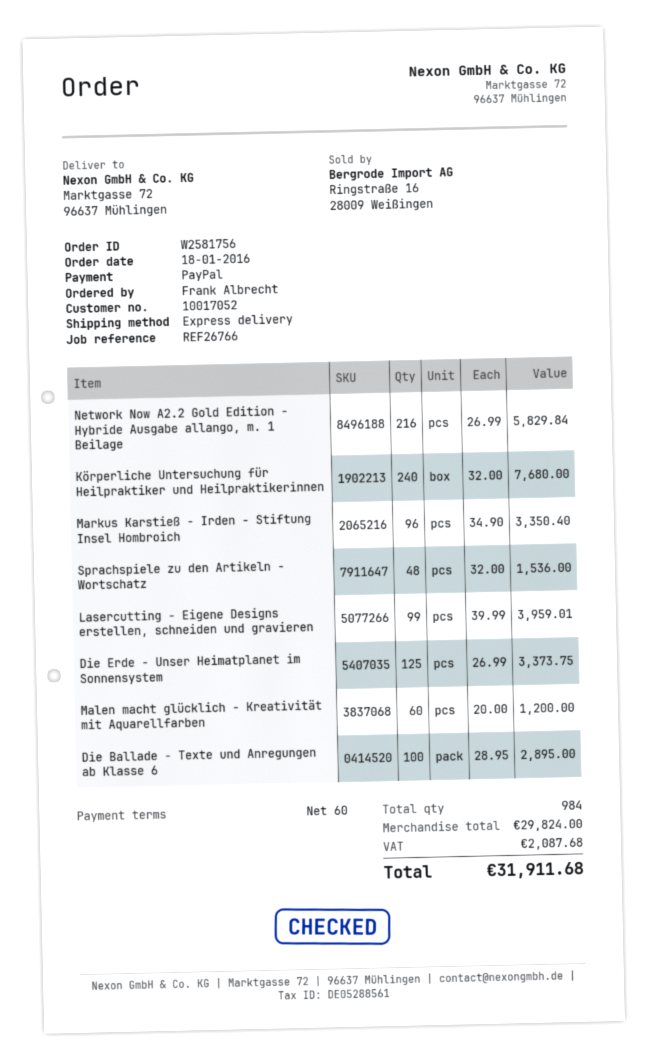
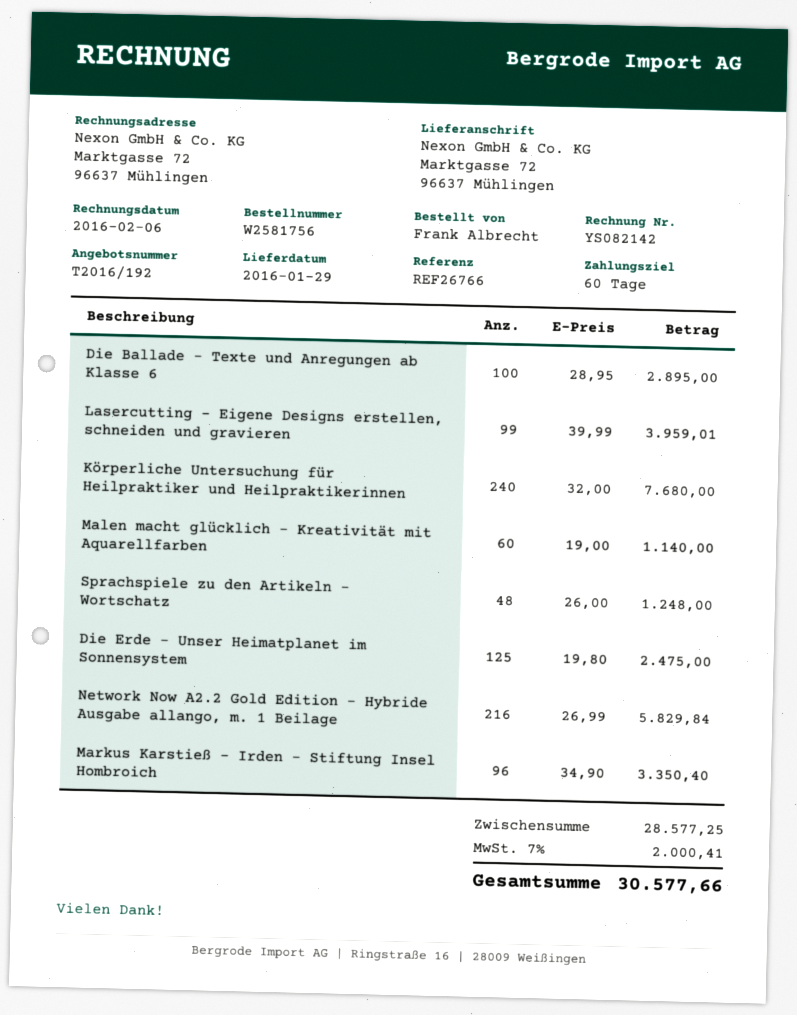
Sprachspiele zu den Artikeln - Wortschatz: 48 x 32.00 = 1536.00 -> 48 x 26.00 = 1248.00
Die Erde - Unser Heimatplanet im Sonnensystem: 125 x 26.99 = 3373.75 -> 125 x 19.80 = 2475.00
Malen macht glücklich - Kreativität mit Aquarellfarben: 60 x 20.00 = 1200.00 -> 60 x 19.00 = 1140.00
subtotal: 29824.00 -> 28577.25
tax: 2087.68 -> 2000.41
total: 31911.68 -> 30577.66

